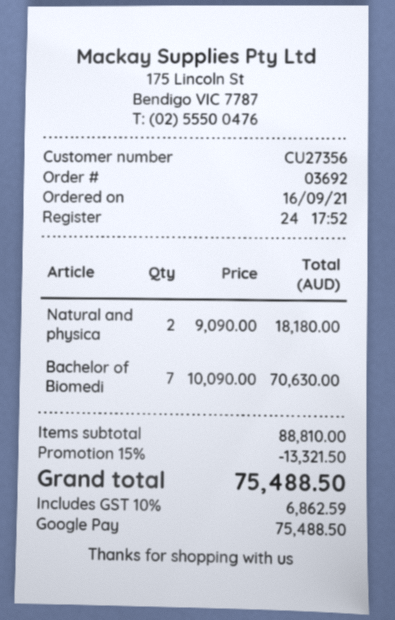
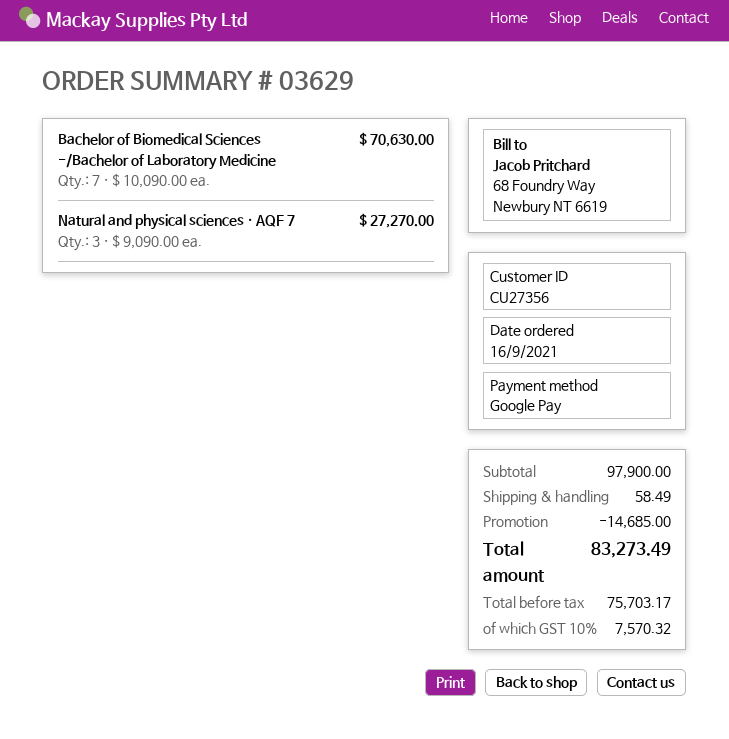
order number: 03692 -> 03629
Natural and physica: 2 x 9090.00 = 18180.00 -> 3 x 9090.00 = 27270.00
subtotal: 88810.00 -> 97900.00
discount: 13321.50 -> 14685.00
shipping: none -> 58.49
tax: 10% = 6862.59 -> 10% = 7570.32
total: 75488.50 -> 83273.49

